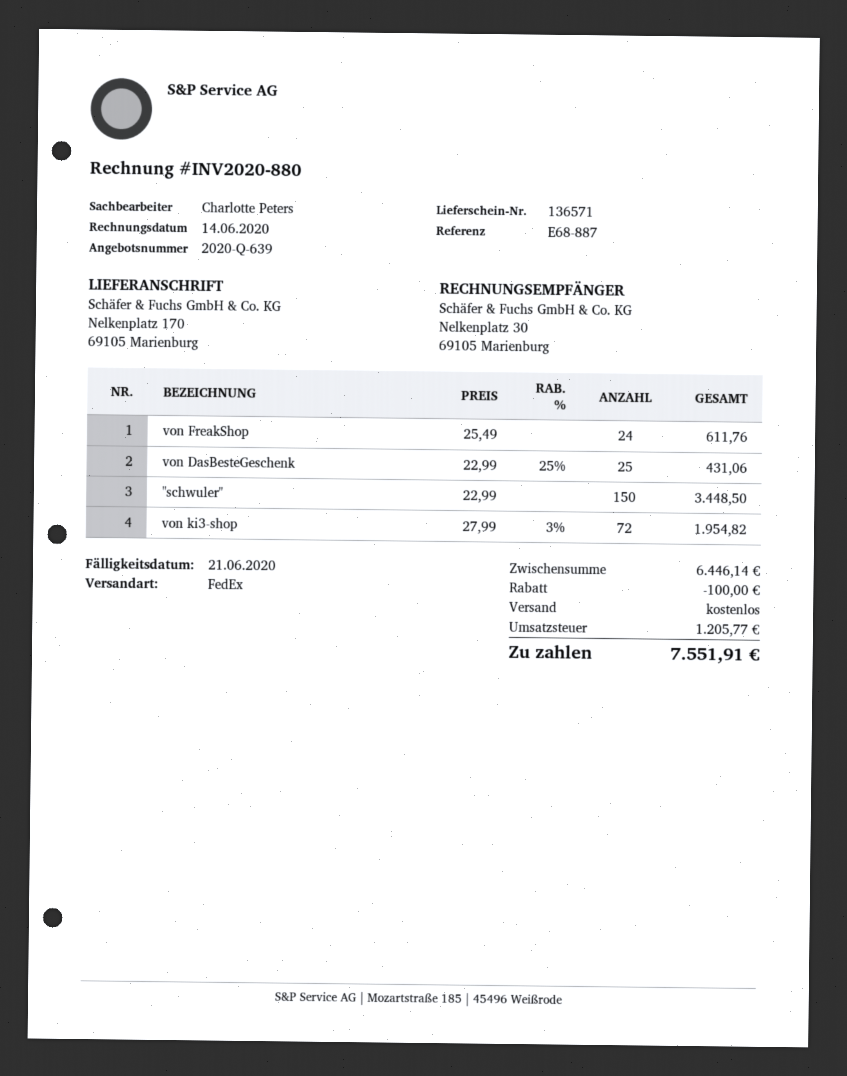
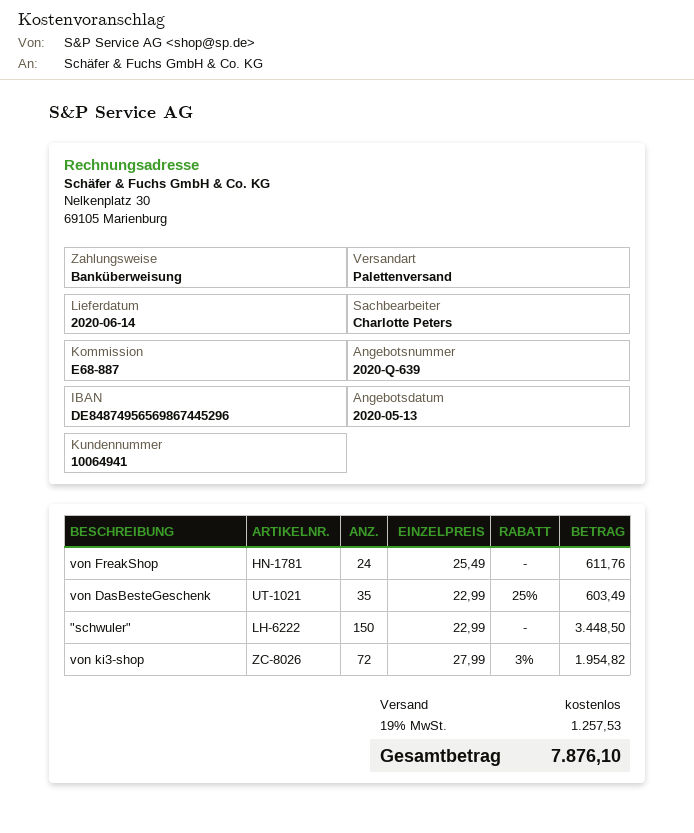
shipping method: FedEx -> pallet freight
von DasBesteGeschenk: 25 x 22.99 - 25% = 431.06 -> 35 x 22.99 - 25% = 603.49
discount: 100.00 -> none
tax: 1205.77 -> 1257.53
total: 7551.91 -> 7876.10

